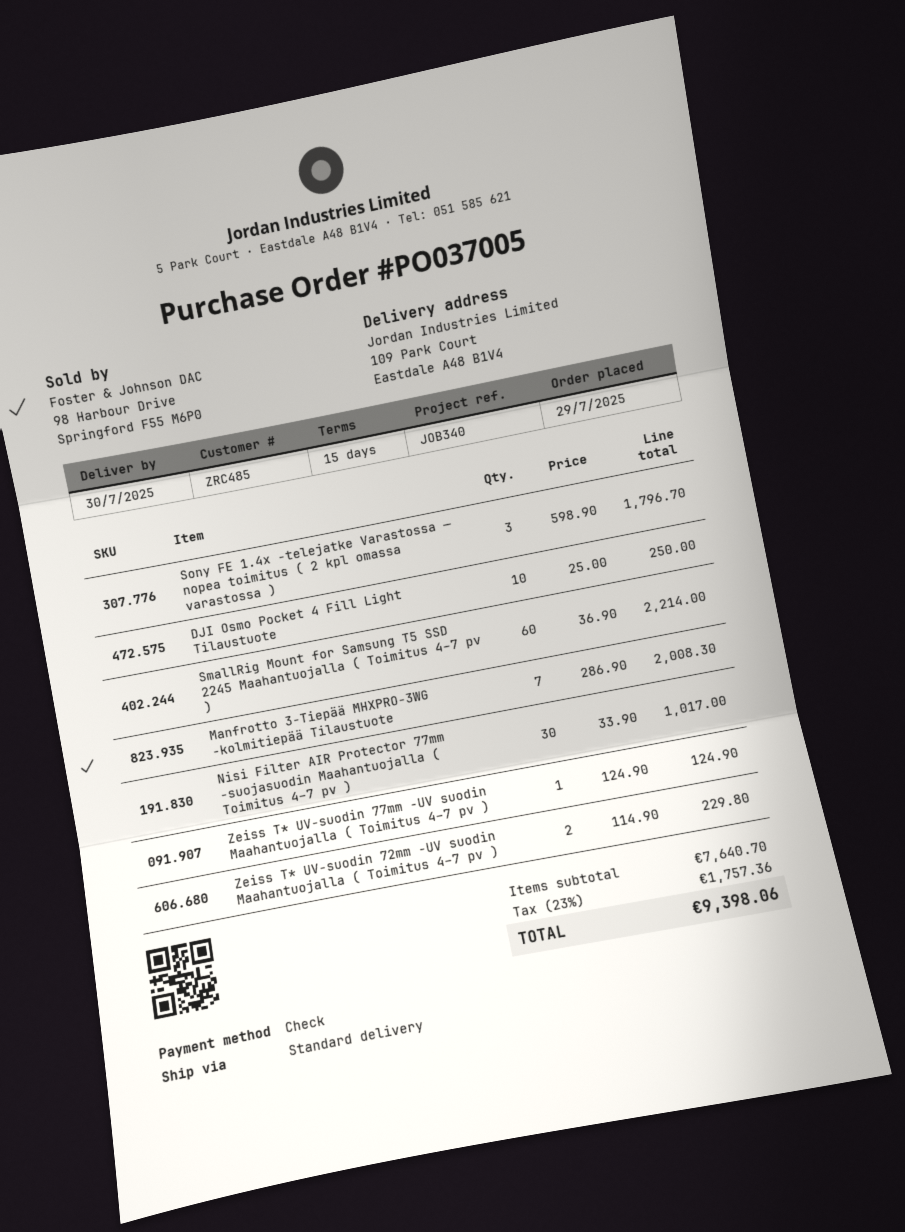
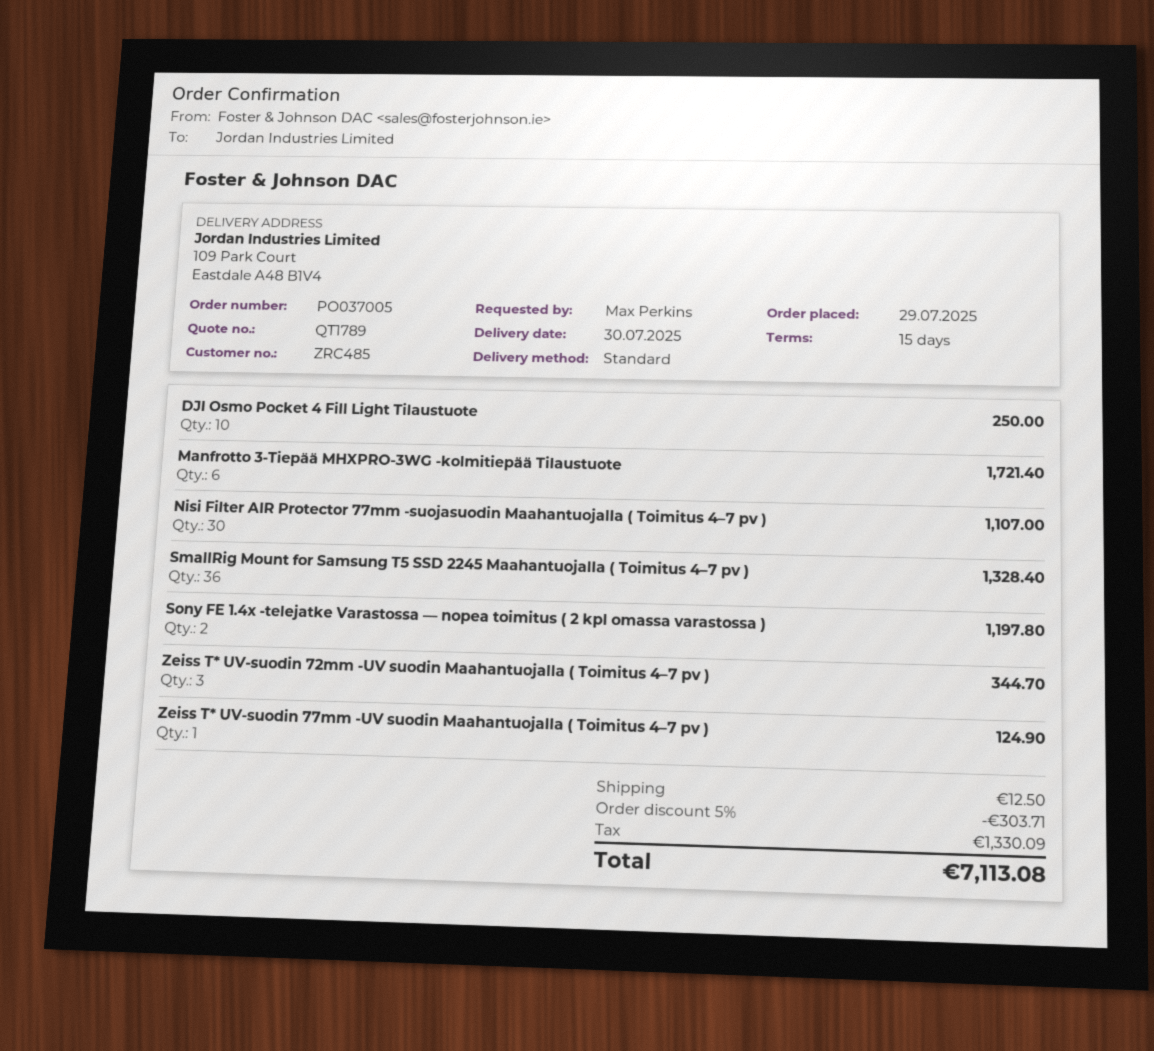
Sony FE 1.4x -telejatke Varastossa — nopea toimitus ( 2 kpl omassa varastossa ): 3 for 1796.70 -> 2 for 1197.80
SmallRig Mount for Samsung T5 SSD 2245 Maahantuojalla ( Toimitus 4–7 pv ): 60 for 2214.00 -> 36 for 1328.40
Manfrotto 3-Tiepää MHXPRO-3WG -kolmitiepää Tilaustuote: 7 for 2008.30 -> 6 for 1721.40
Nisi Filter AIR Protector 77mm -suojasuodin Maahantuojalla ( Toimitus 4–7 pv ): 30 for 1017.00 -> 30 for 1107.00
Zeiss T* UV-suodin 72mm -UV suodin Maahantuojalla ( Toimitus 4–7 pv ): 2 for 229.80 -> 3 for 344.70
discount: none -> 5% = 303.71
shipping: none -> 12.50
tax: 1757.36 -> 1330.09
total: 9398.06 -> 7113.08

